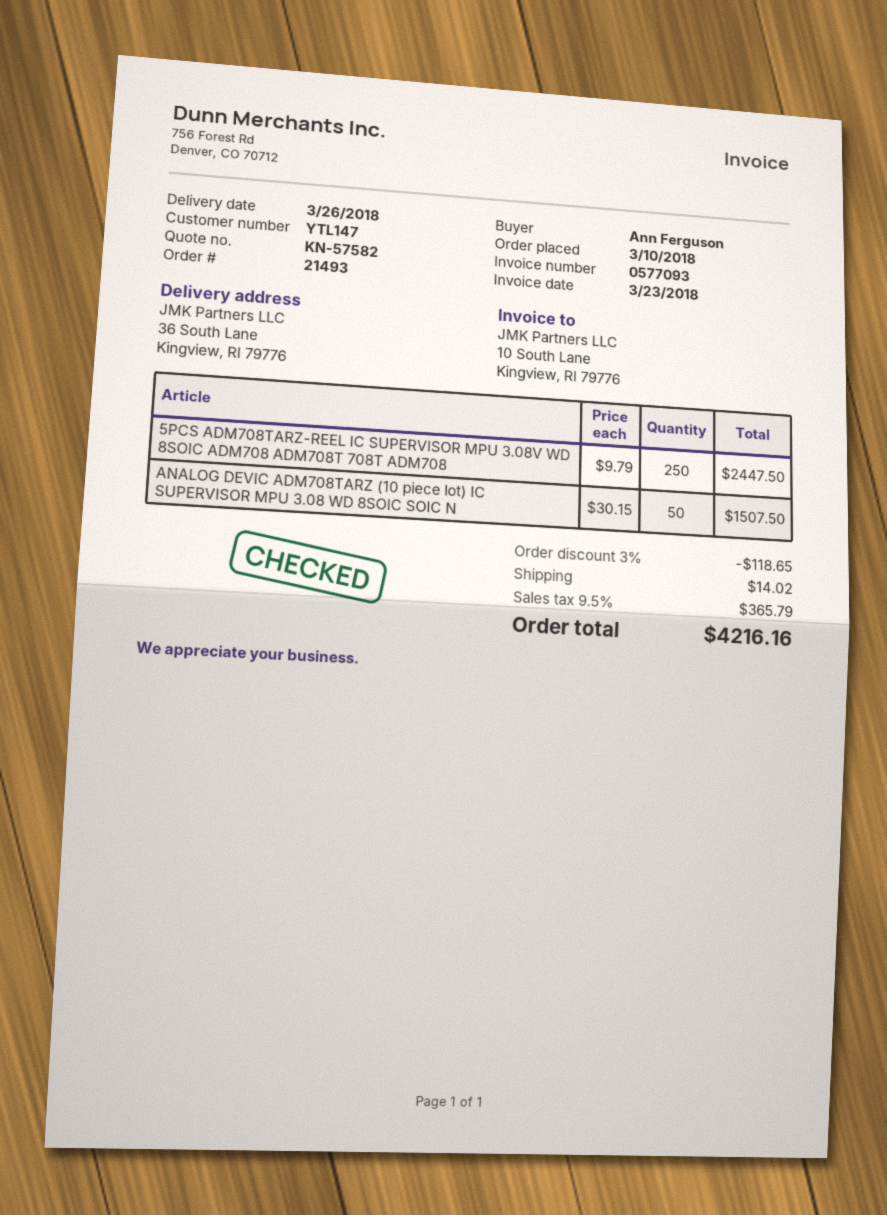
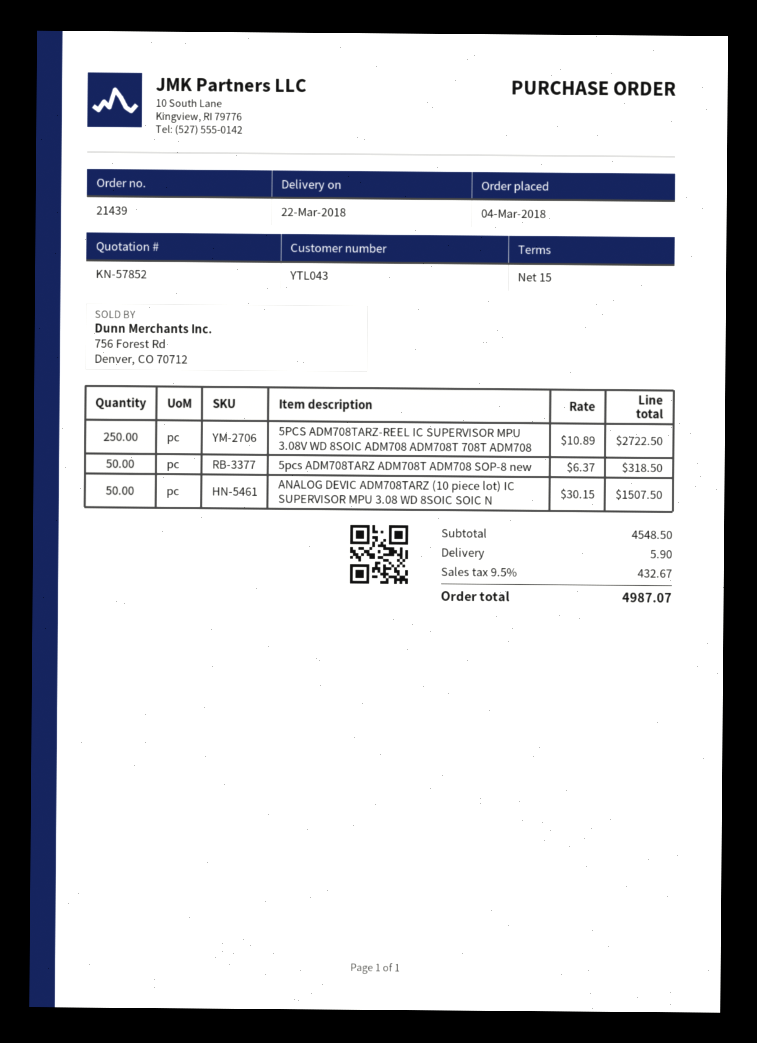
quote number: KN-57582 -> KN-57852
order number: 21493 -> 21439
order date: 2018-03-10 -> 2018-03-04
delivery date: 2018-03-26 -> 2018-03-22
customer number: YTL147 -> YTL043
5PCS ADM708TARZ-REEL IC SUPERVISOR MPU 3.08V WD 8SOIC ADM708 ADM708T 708T ADM708: 250 x 9.79 = 2447.50 -> 250 x 10.89 = 2722.50
5pcs ADM708TARZ ADM708T ADM708 SOP-8 new: none -> 50 x 6.37 = 318.50
discount: 3% = 118.65 -> none
shipping: 14.02 -> 5.90
tax: 9.5% = 365.79 -> 9.5% = 432.67
total: 4216.16 -> 4987.07

